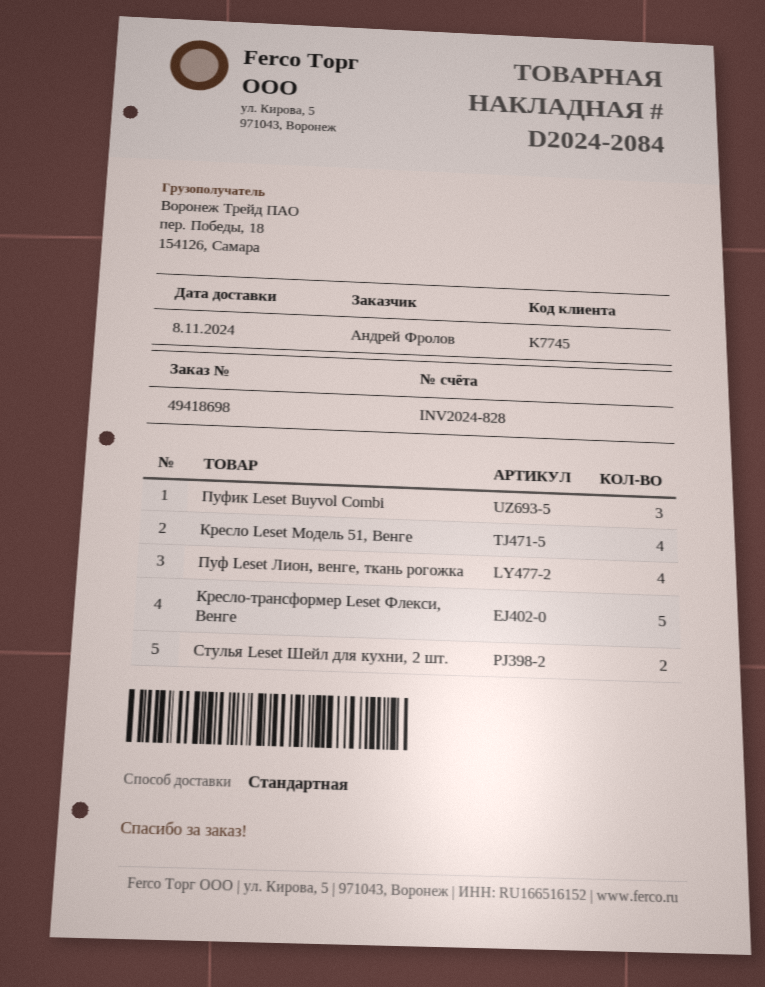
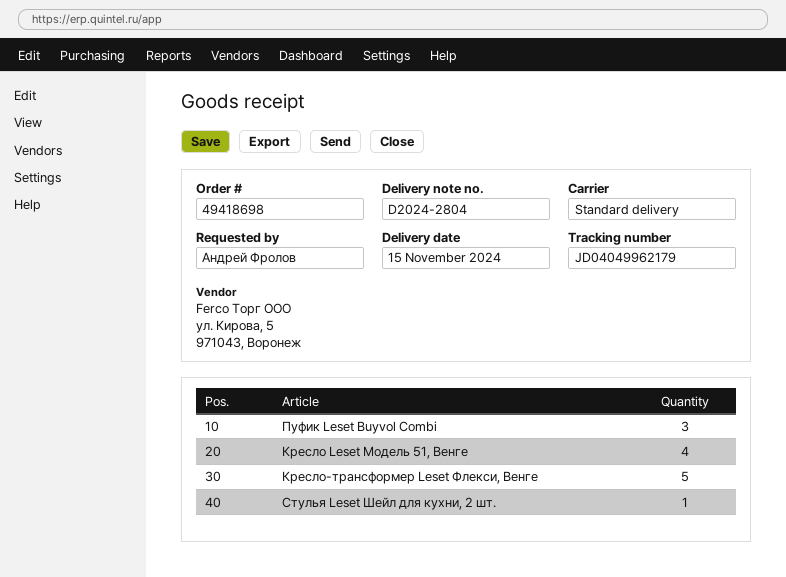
delivery note number: D2024-2084 -> D2024-2804
delivery date: 2024-11-08 -> 2024-11-15
Пуф Leset Лион, венге, ткань рогожка: 4 -> none
Стулья Leset Шейл для кухни, 2 шт.: 2 -> 1

